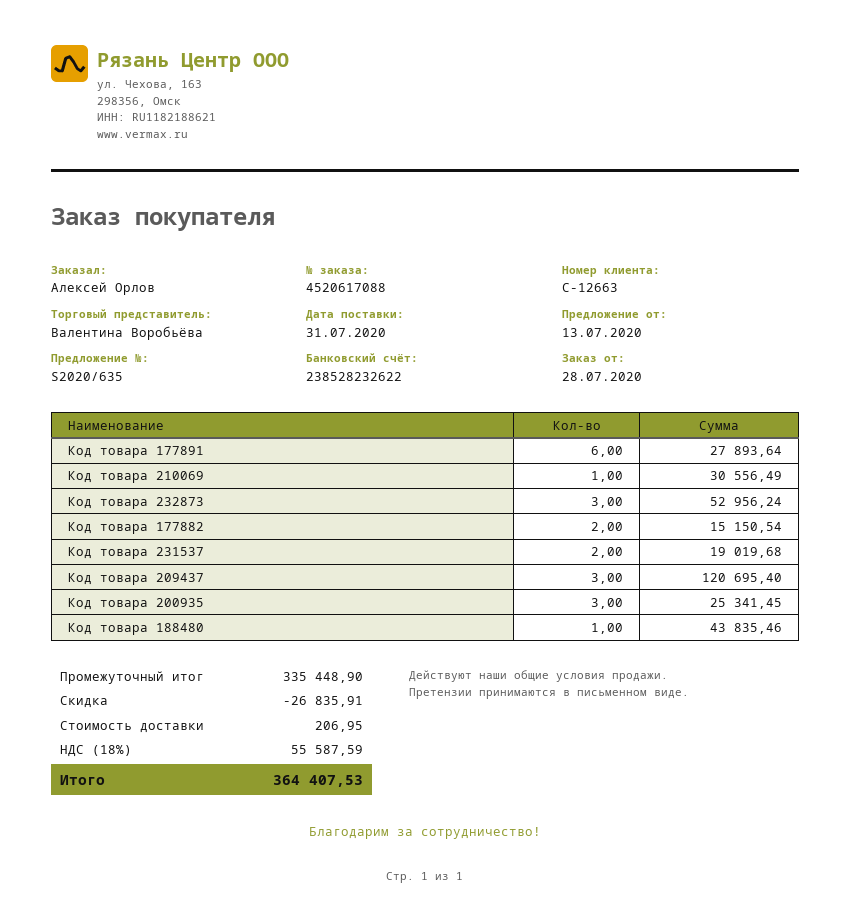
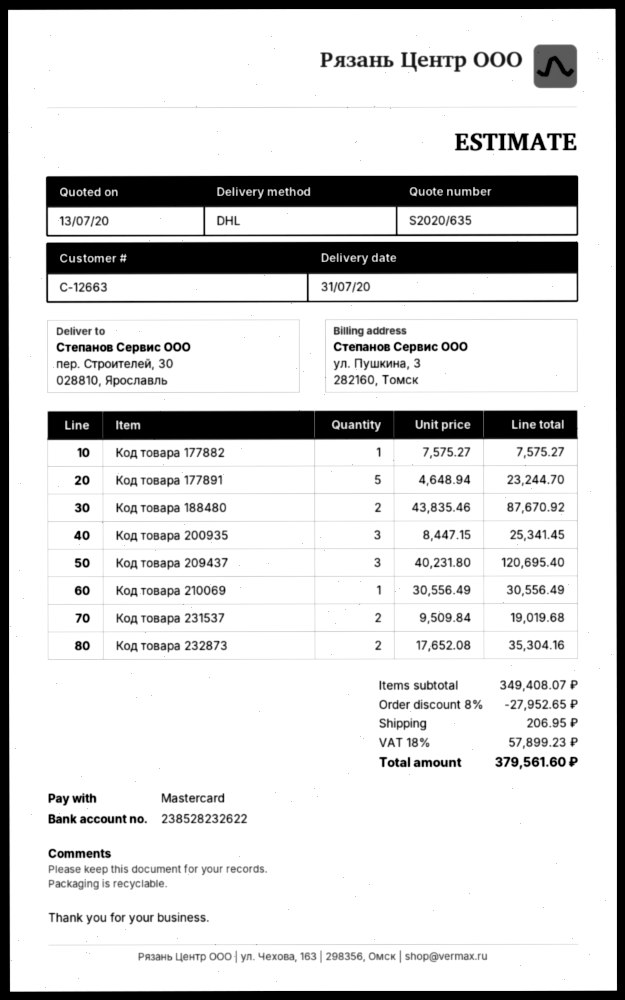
Код товара 177891: 6 for 27893.64 -> 5 for 23244.70
Код товара 232873: 3 for 52956.24 -> 2 for 35304.16
Код товара 177882: 2 for 15150.54 -> 1 for 7575.27
Код товара 188480: 1 for 43835.46 -> 2 for 87670.92
subtotal: 335448.90 -> 349408.07
discount: 26835.91 -> 27952.65
tax: 18% = 55587.59 -> 18% = 57899.23
total: 364407.53 -> 379561.60

